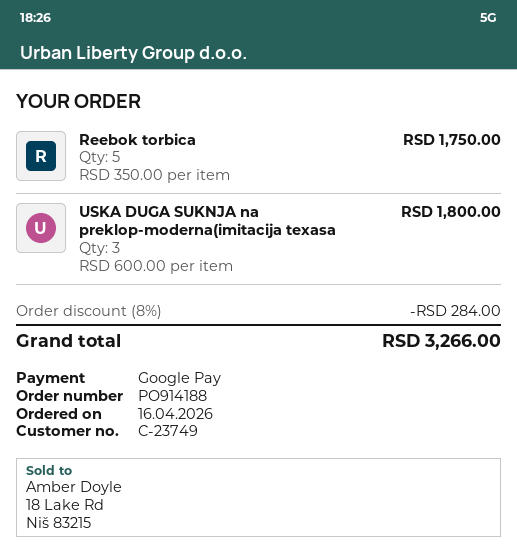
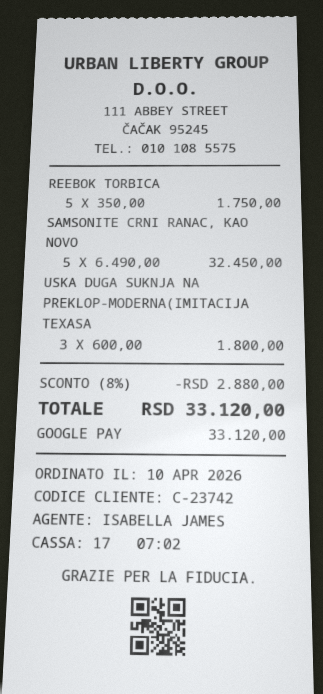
order date: 2026-04-16 -> 2026-04-10
customer number: C-23749 -> C-23742
SAMSONITE CRNI RANAC, KAO NOVO: none -> 5 x 6490.00 = 32450.00
discount: 8% = 284.00 -> 8% = 2880.00
total: 3266.00 -> 33120.00

